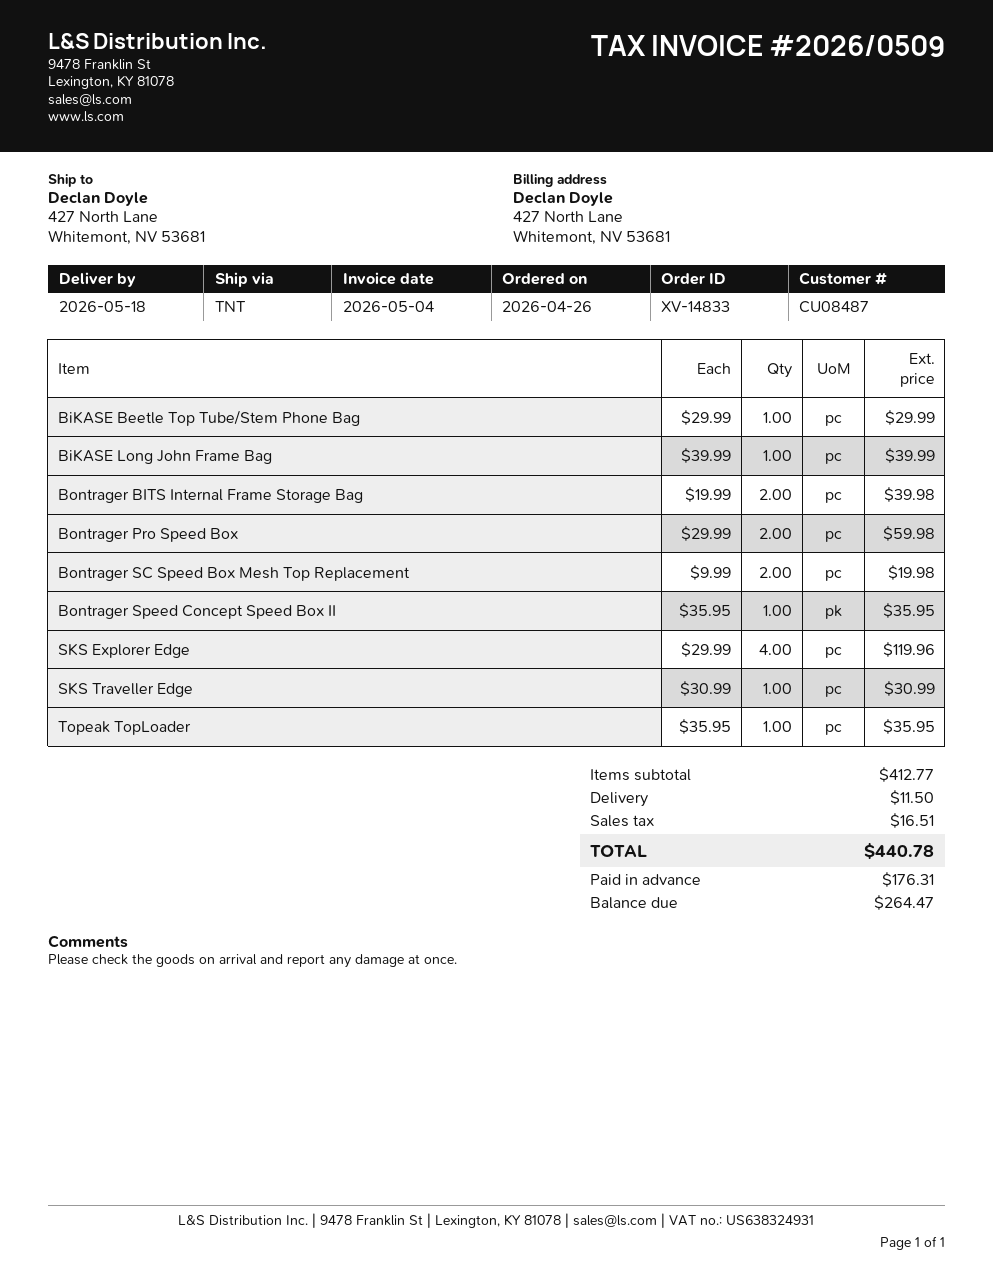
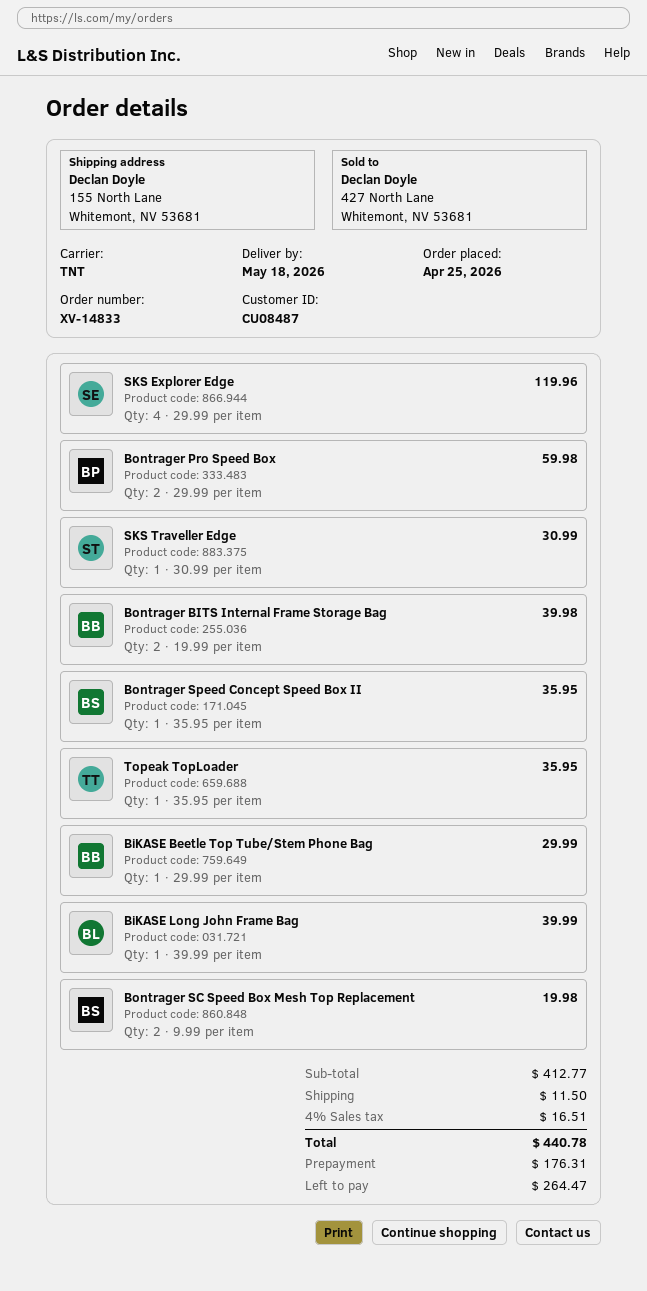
order date: 2026-04-26 -> 2026-04-25
ship to: 427 North Lane, Whitemont, NV 53681 -> 155 North Lane, Whitemont, NV 53681

